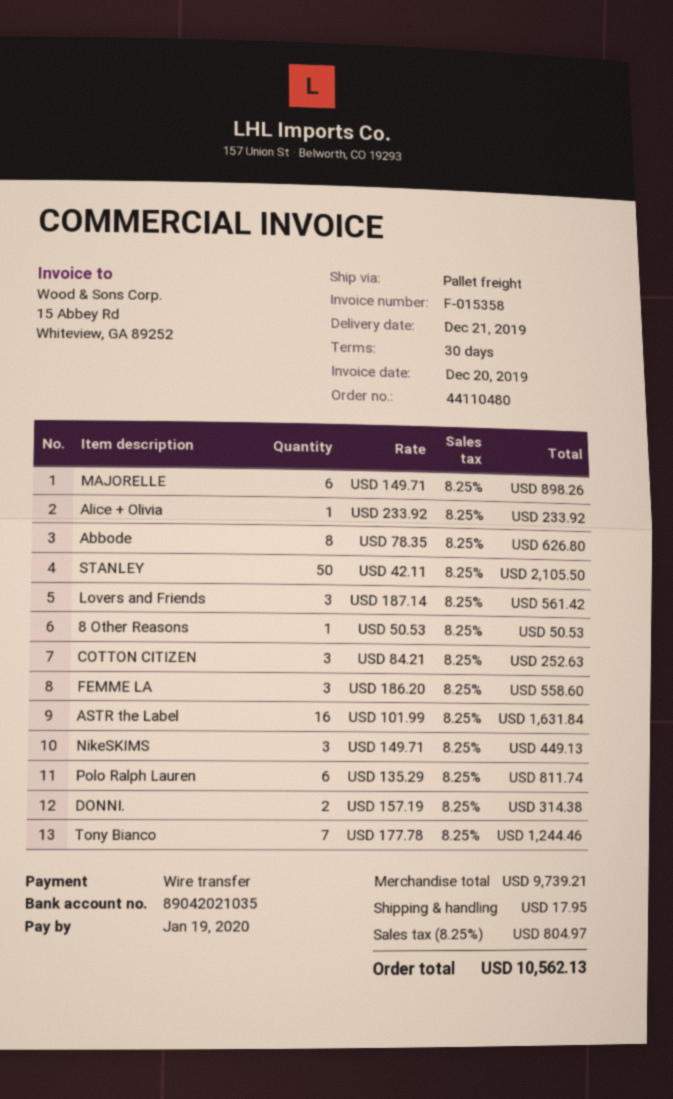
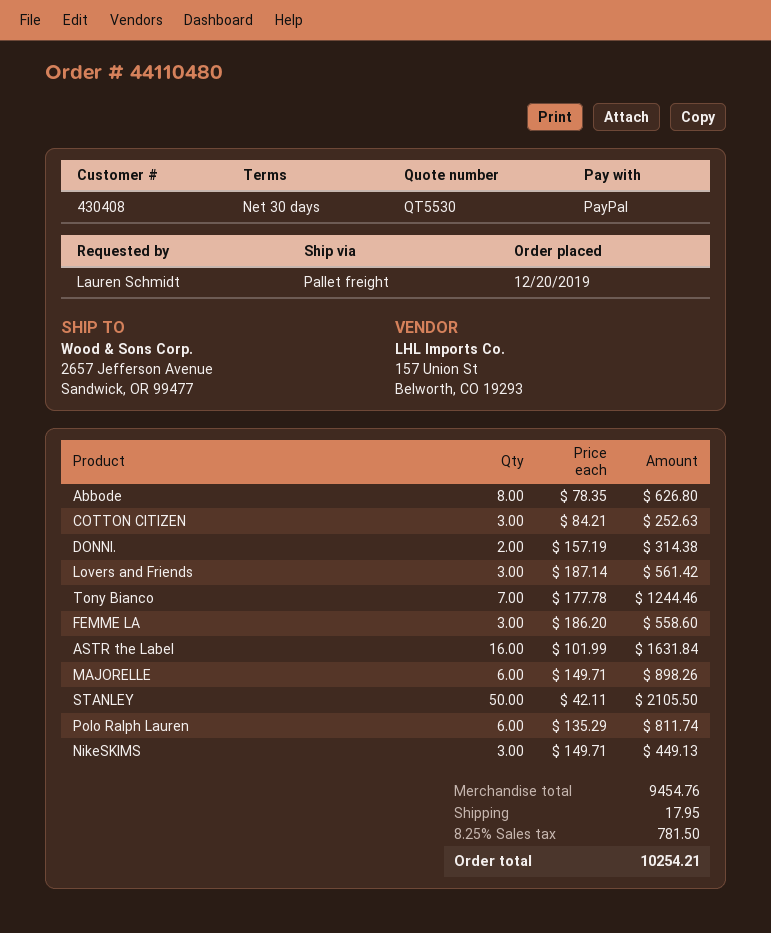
payment method: bank transfer -> PayPal
Alice + Olivia: 1 x 233.92 = 233.92 -> none
8 Other Reasons: 1 x 50.53 = 50.53 -> none
subtotal: 9739.21 -> 9454.76
tax: 8.25% = 804.97 -> 8.25% = 781.50
total: 10562.13 -> 10254.21

